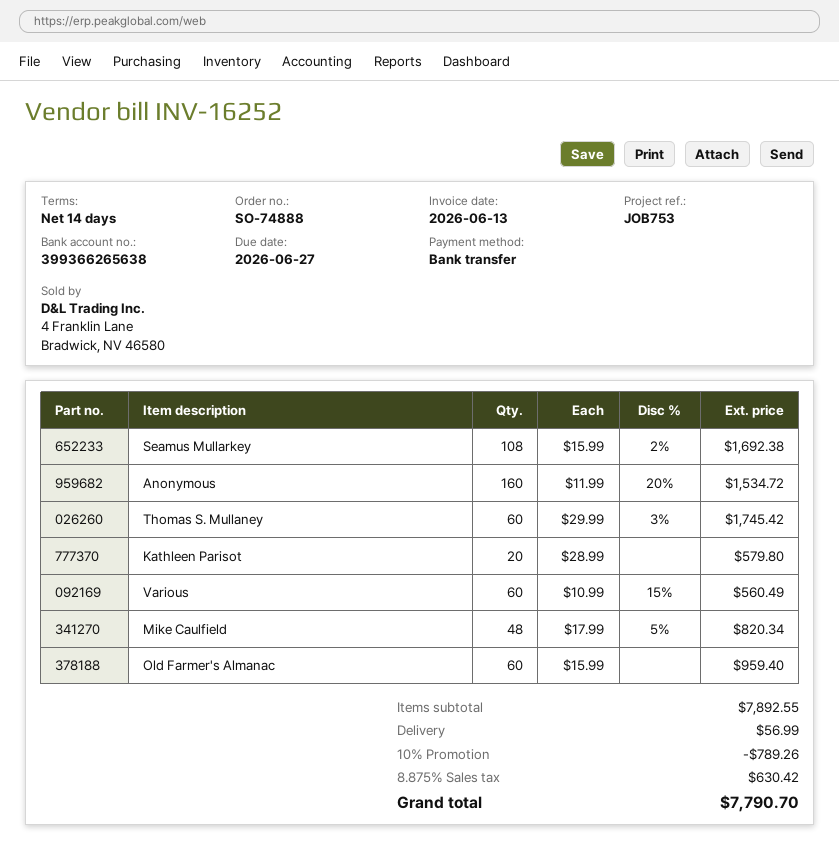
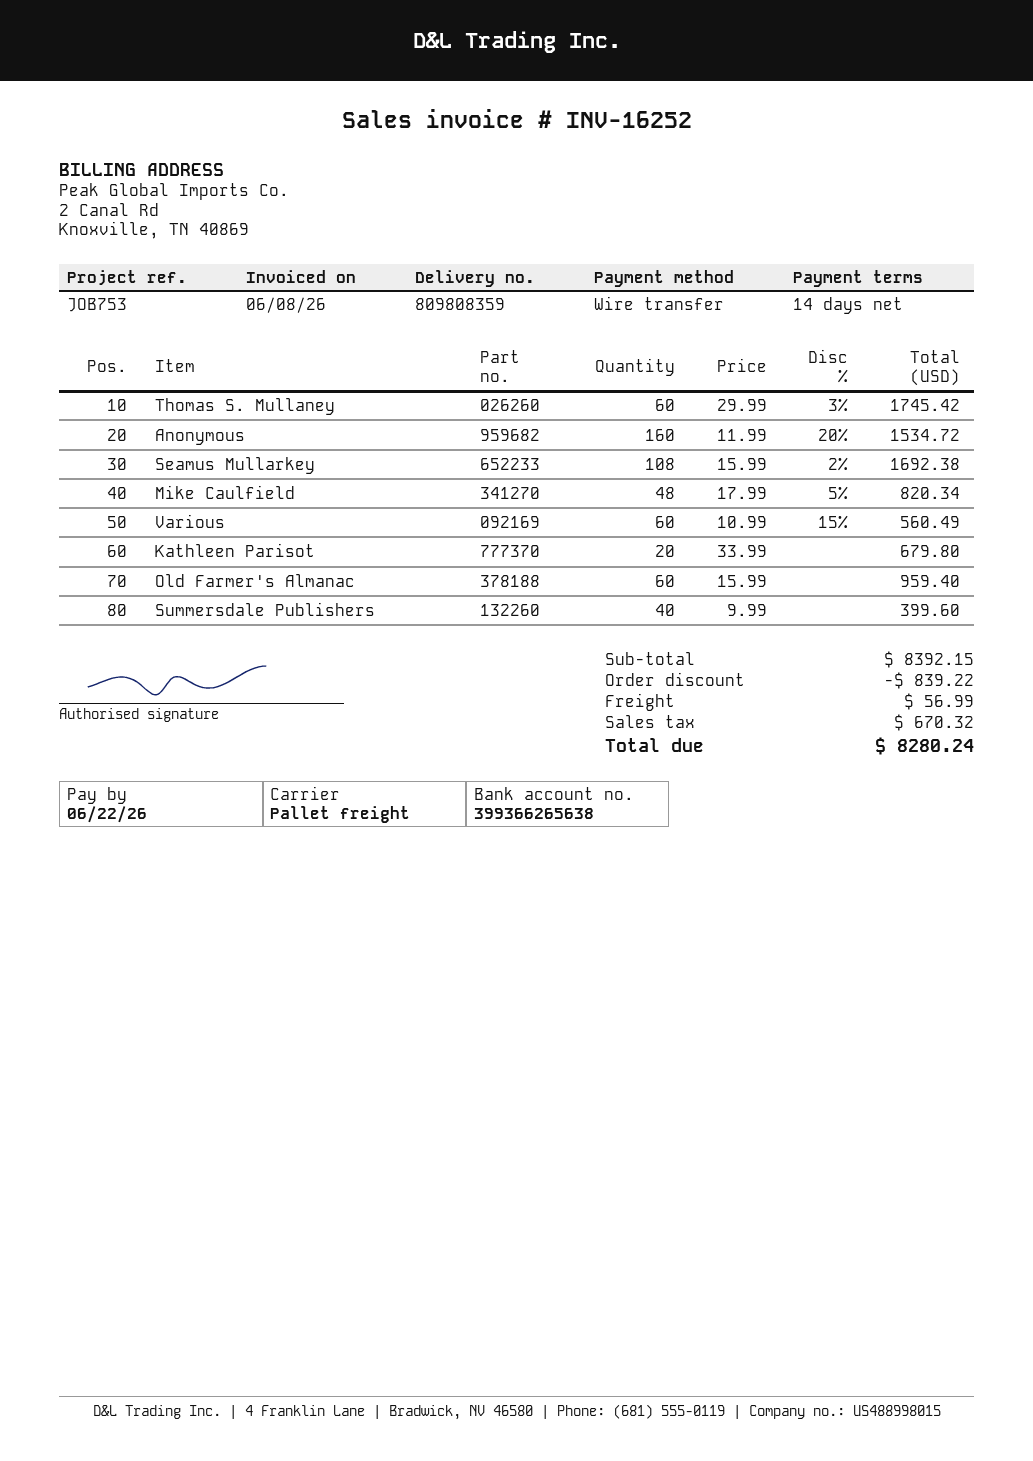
invoice date: 2026-06-13 -> 2026-06-08
due date: 2026-06-27 -> 2026-06-22
Kathleen Parisot: 20 x 28.99 = 579.80 -> 20 x 33.99 = 679.80
Summersdale Publishers: none -> 40 x 9.99 = 399.60
subtotal: 7892.55 -> 8392.15
discount: 789.26 -> 839.22
tax: 630.42 -> 670.32
total: 7790.70 -> 8280.24

